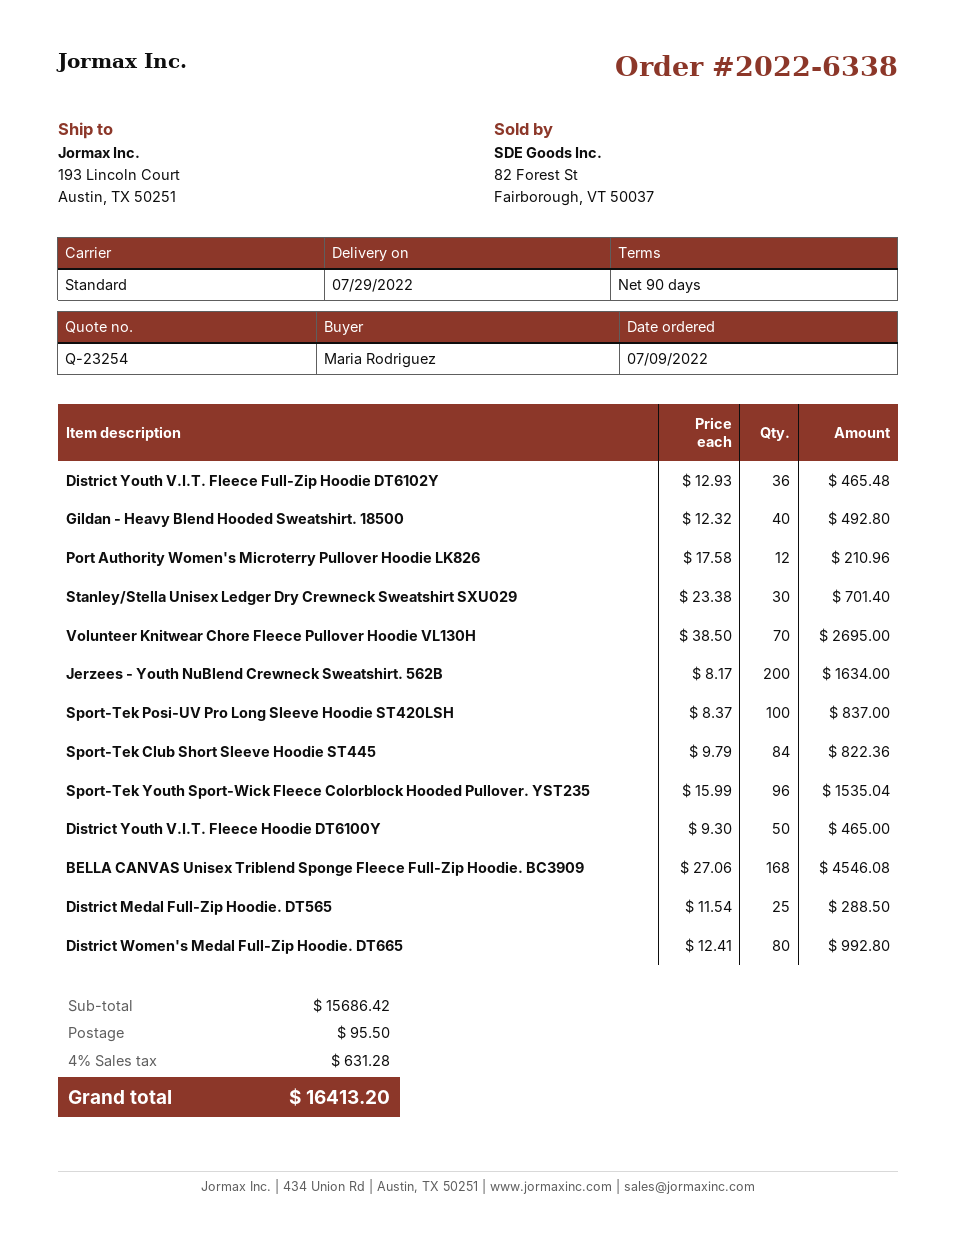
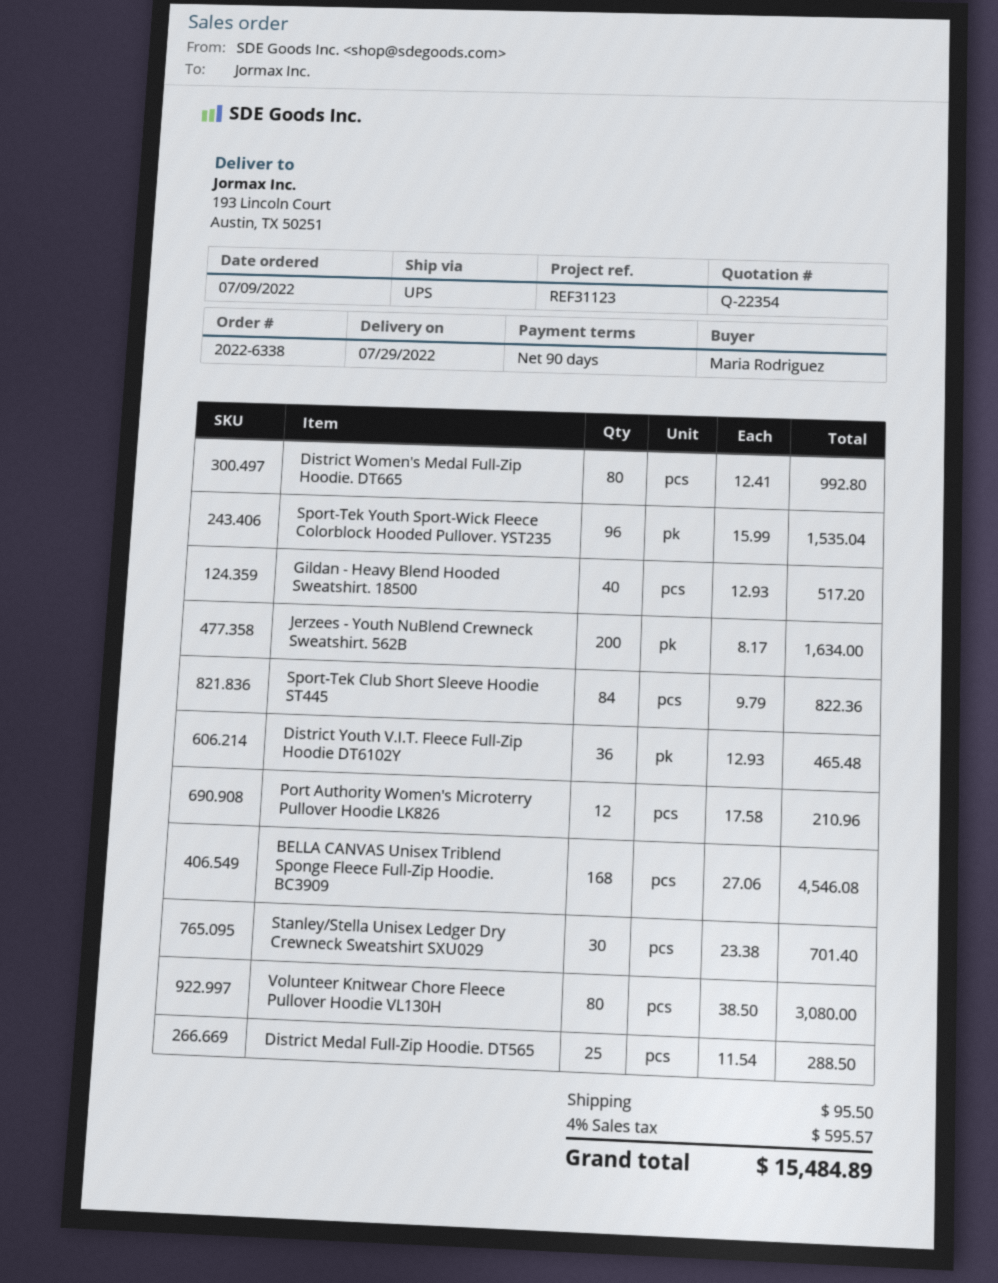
quote number: Q-23254 -> Q-22354
shipping method: standard -> UPS
Gildan - Heavy Blend Hooded Sweatshirt. 18500: 40 x 12.32 = 492.80 -> 40 x 12.93 = 517.20
Volunteer Knitwear Chore Fleece Pullover Hoodie VL130H: 70 x 38.50 = 2695.00 -> 80 x 38.50 = 3080.00
Sport-Tek Posi-UV Pro Long Sleeve Hoodie ST420LSH: 100 x 8.37 = 837.00 -> none
District Youth V.I.T. Fleece Hoodie DT6100Y: 50 x 9.30 = 465.00 -> none
tax: 4% = 631.28 -> 4% = 595.57
total: 16413.20 -> 15484.89

